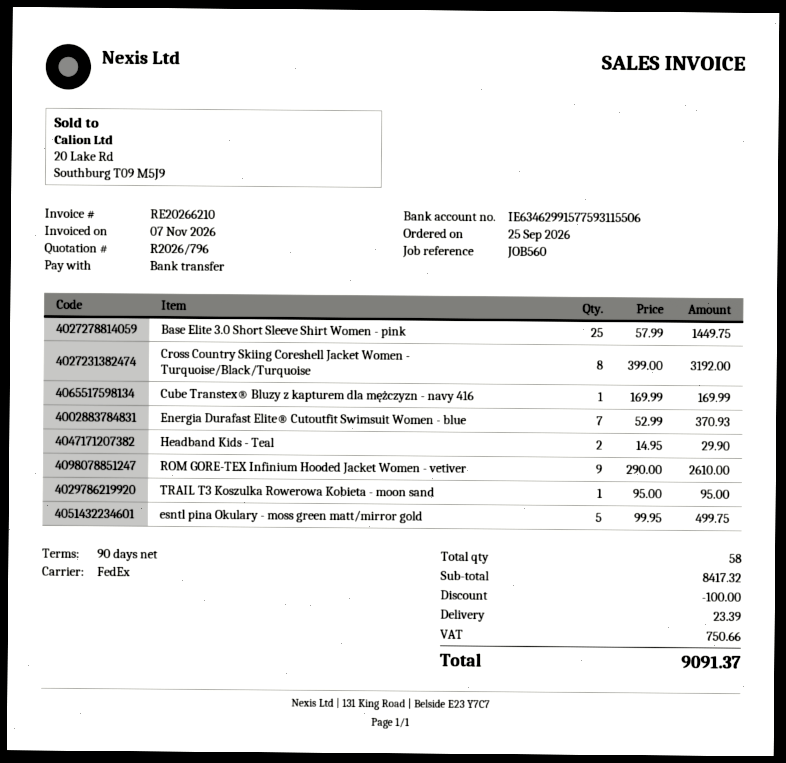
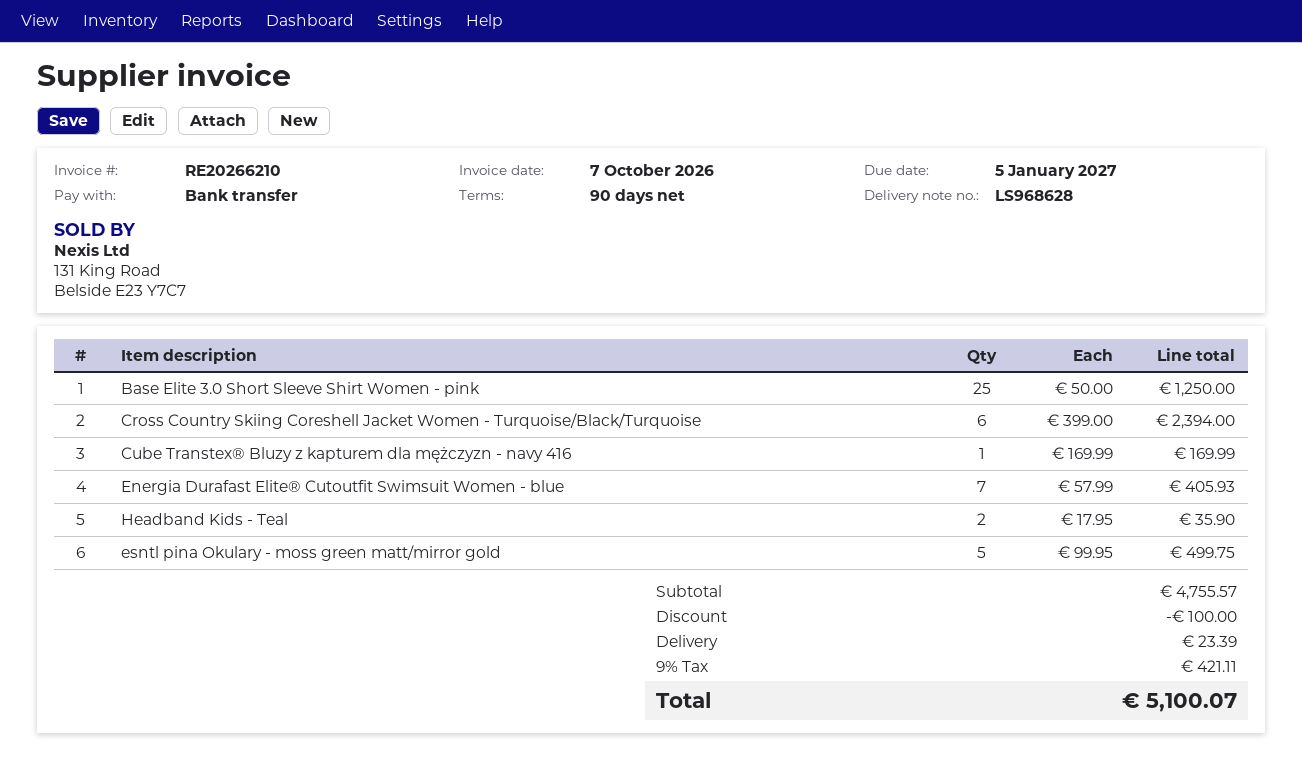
invoice date: 2026-11-07 -> 2026-10-07
Base Elite 3.0 Short Sleeve Shirt Women - pink: 25 x 57.99 = 1449.75 -> 25 x 50.00 = 1250.00
Cross Country Skiing Coreshell Jacket Women - Turquoise/Black/Turquoise: 8 x 399.00 = 3192.00 -> 6 x 399.00 = 2394.00
Energia Durafast Elite® Cutoutfit Swimsuit Women - blue: 7 x 52.99 = 370.93 -> 7 x 57.99 = 405.93
Headband Kids - Teal: 2 x 14.95 = 29.90 -> 2 x 17.95 = 35.90
ROM GORE-TEX Infinium Hooded Jacket Women - vetiver: 9 x 290.00 = 2610.00 -> none
TRAIL T3 Koszulka Rowerowa Kobieta - moon sand: 1 x 95.00 = 95.00 -> none
subtotal: 8417.32 -> 4755.57
tax: 750.66 -> 421.11
total: 9091.37 -> 5100.07

